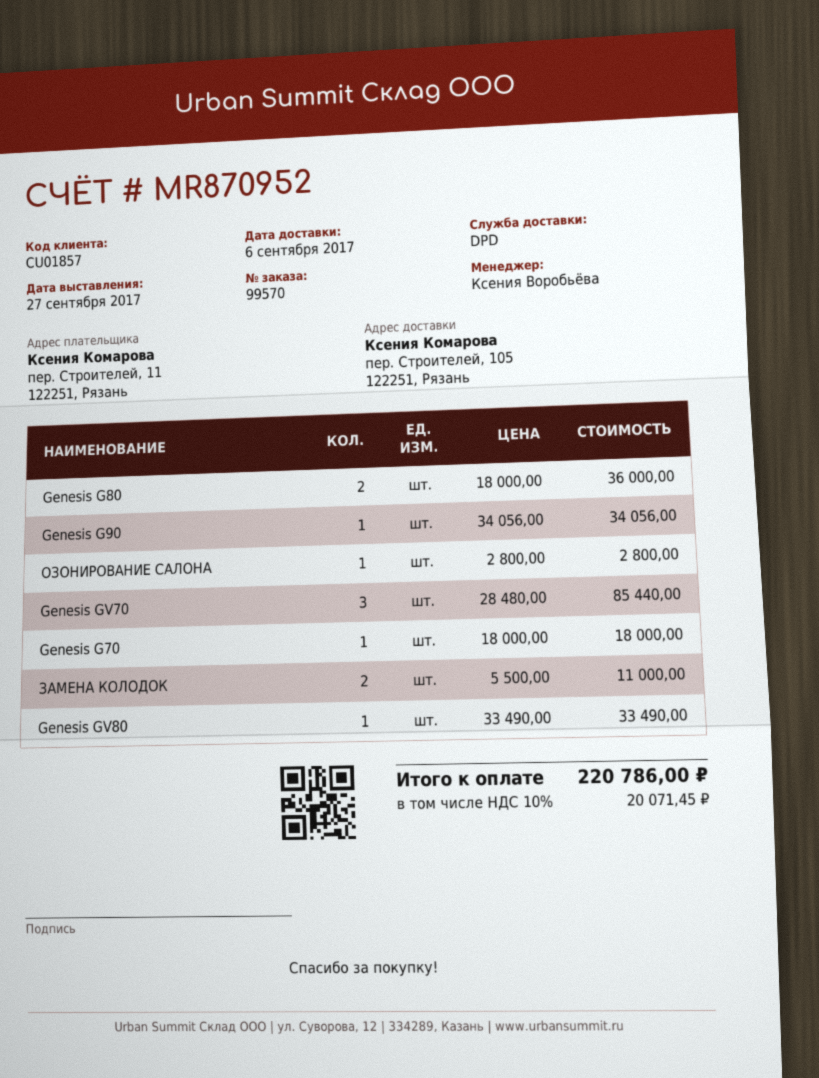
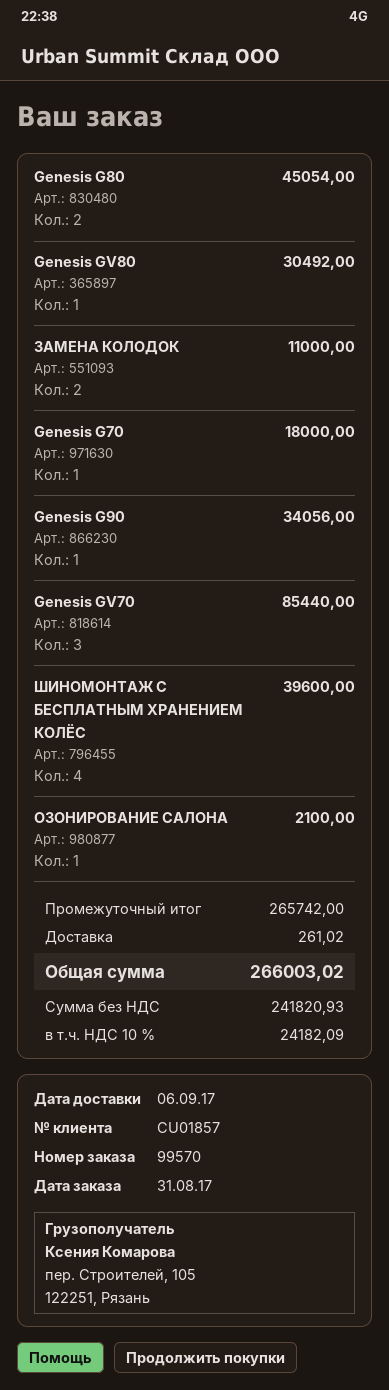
Genesis G80: 2 for 36000.00 -> 2 for 45054.00
ОЗОНИРОВАНИЕ САЛОНА: 1 for 2800.00 -> 1 for 2100.00
Genesis GV80: 1 for 33490.00 -> 1 for 30492.00
ШИНОМОНТАЖ С БЕСПЛАТНЫМ ХРАНЕНИЕМ КОЛЁС: none -> 4 for 39600.00
shipping: none -> 261.02
tax: 10% = 20071.45 -> 10% = 24182.09
total: 220786.00 -> 266003.02

